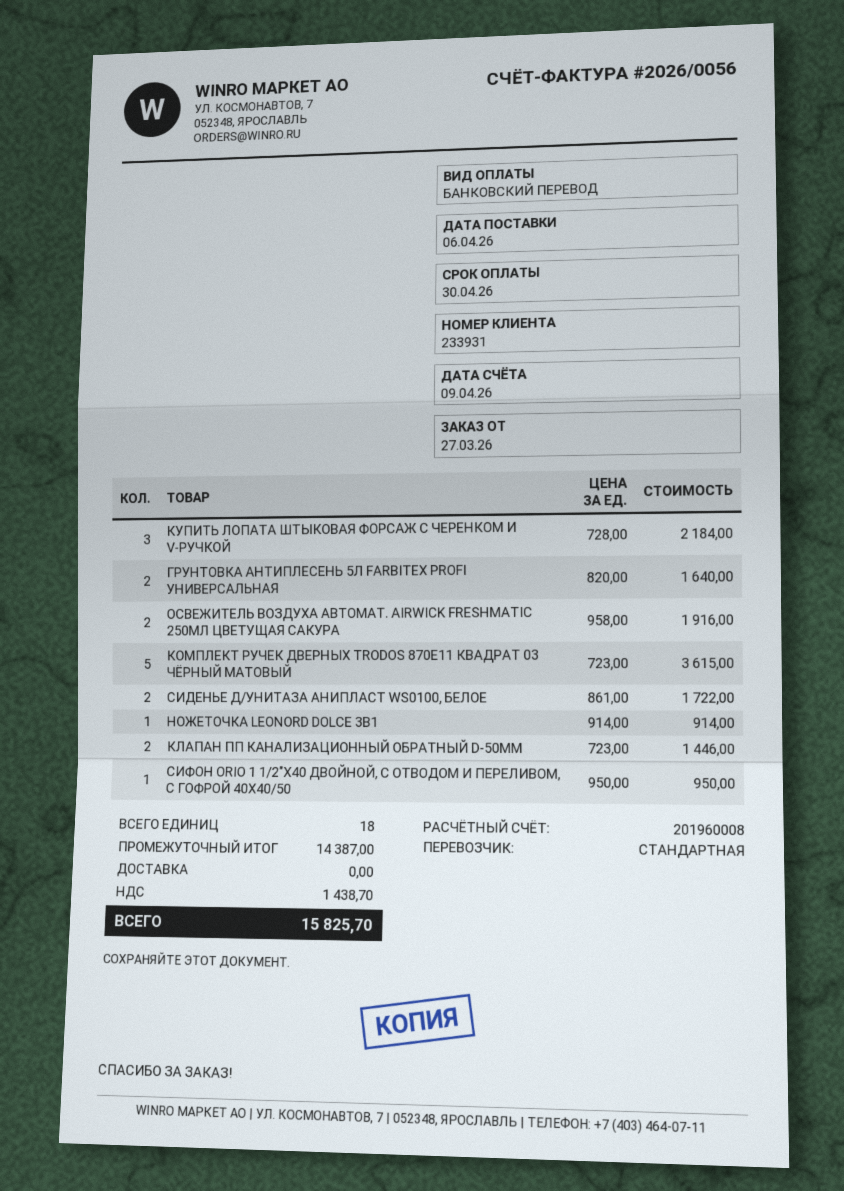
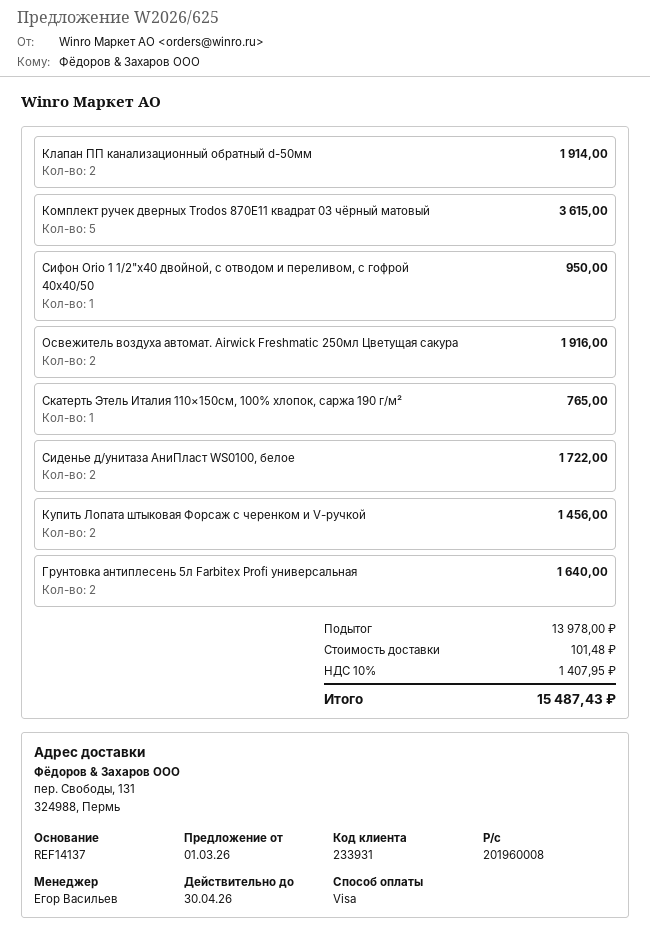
payment method: bank transfer -> Visa
КУПИТЬ ЛОПАТА ШТЫКОВАЯ ФОРСАЖ С ЧЕРЕНКОМ И V-РУЧКОЙ: 3 for 2184.00 -> 2 for 1456.00
НОЖЕТОЧКА LEONORD DOLCE 3В1: 1 for 914.00 -> none
КЛАПАН ПП КАНАЛИЗАЦИОННЫЙ ОБРАТНЫЙ D-50ММ: 2 for 1446.00 -> 2 for 1914.00
Скатерть Этель Италия 110×150см, 100% хлопок, саржа 190 г/м²: none -> 1 for 765.00
subtotal: 14387.00 -> 13978.00
shipping: 0.00 -> 101.48
tax: 1438.70 -> 1407.95
total: 15825.70 -> 15487.43

